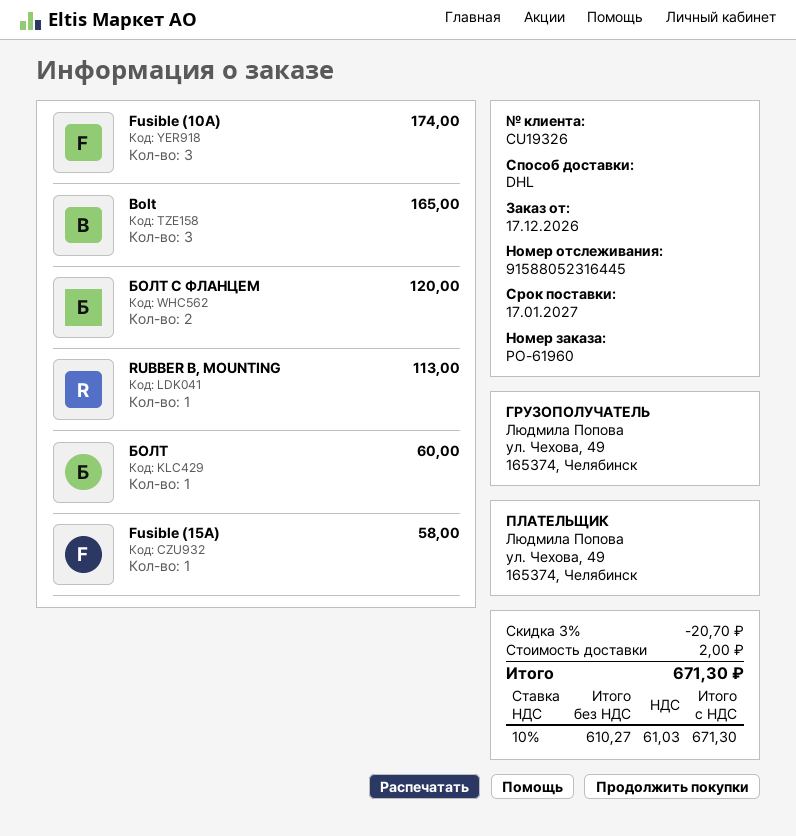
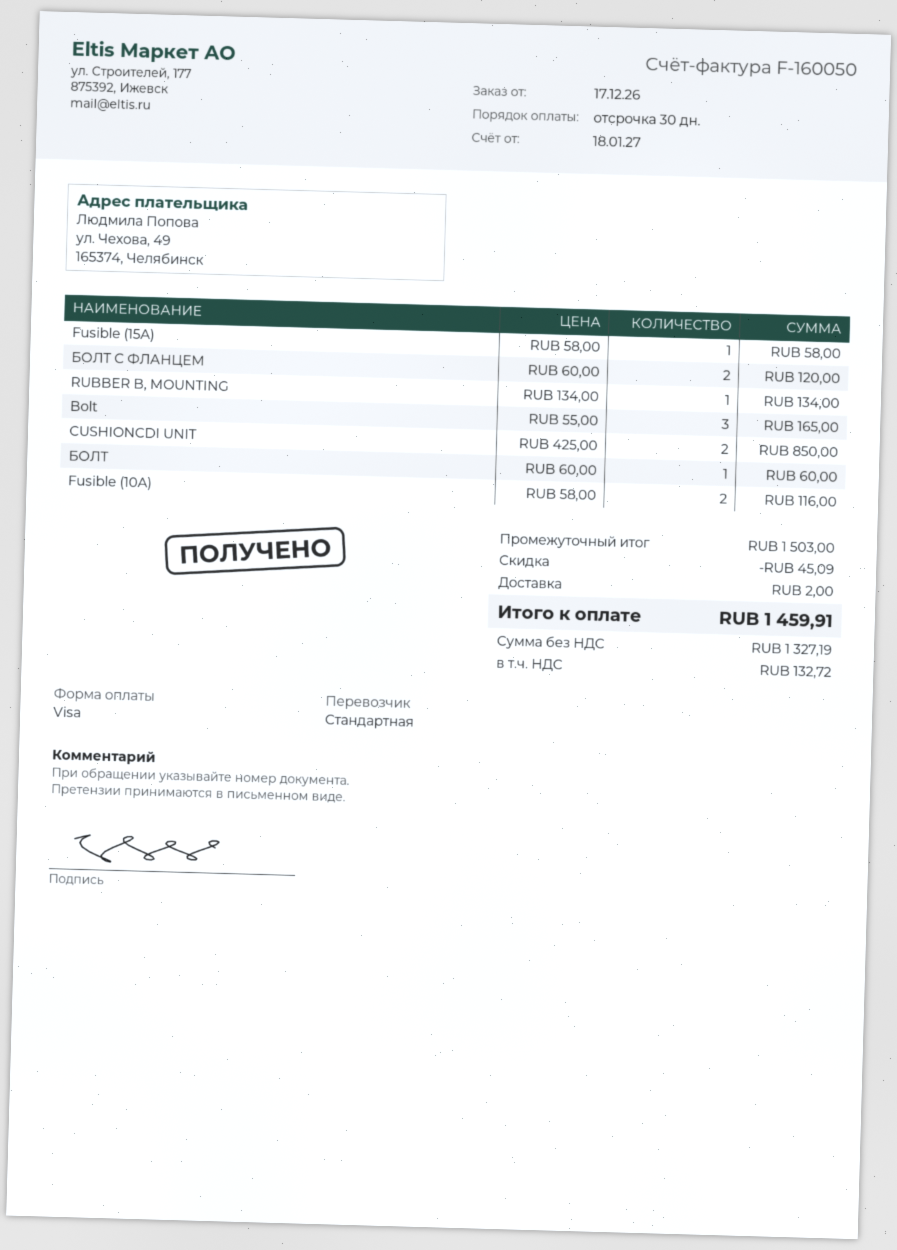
shipping method: DHL -> standard
Fusible (10A): 3 for 174.00 -> 2 for 116.00
RUBBER B, MOUNTING: 1 for 113.00 -> 1 for 134.00
CUSHIONCDI UNIT: none -> 2 for 850.00
discount: 20.70 -> 45.09
net: 610.27 -> 1327.19
tax: 61.03 -> 132.72
total: 671.30 -> 1459.91

